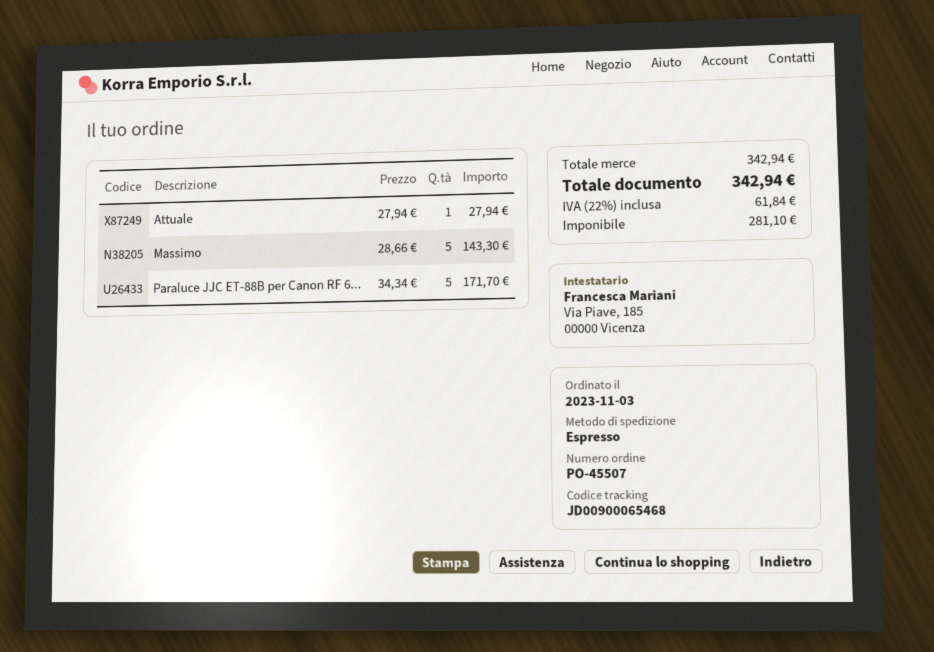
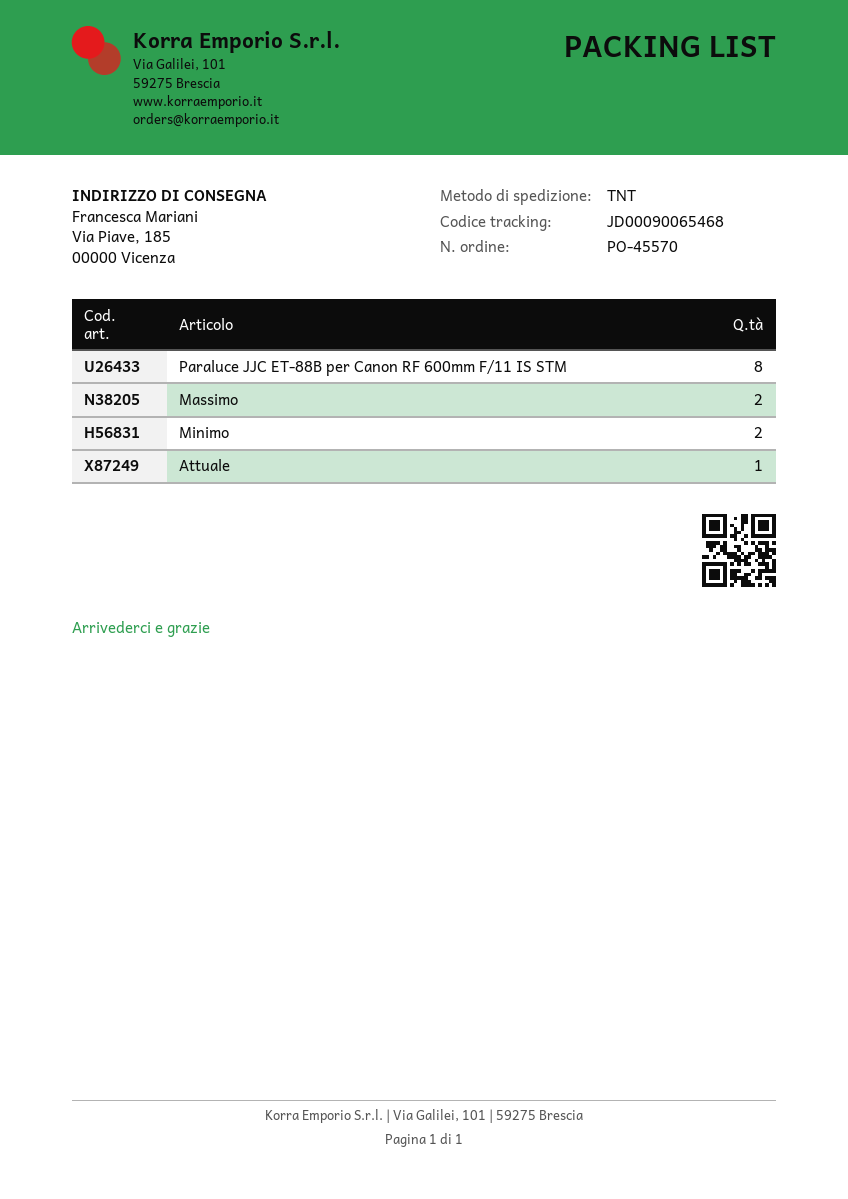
order number: PO-45507 -> PO-45570
shipping method: express -> TNT
tracking number: JD00900065468 -> JD00090065468
Massimo: 5 -> 2
Paraluce JJC ET-88B per Canon RF 6...: 5 -> 8
Minimo: none -> 2

